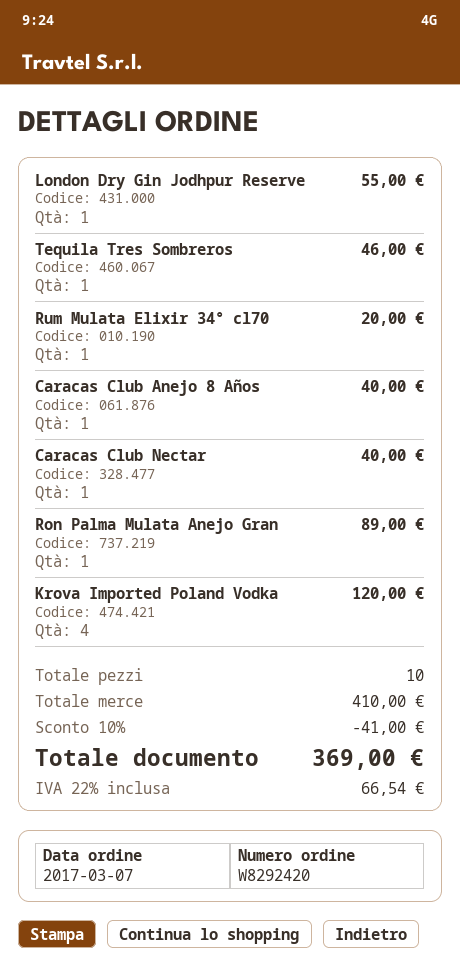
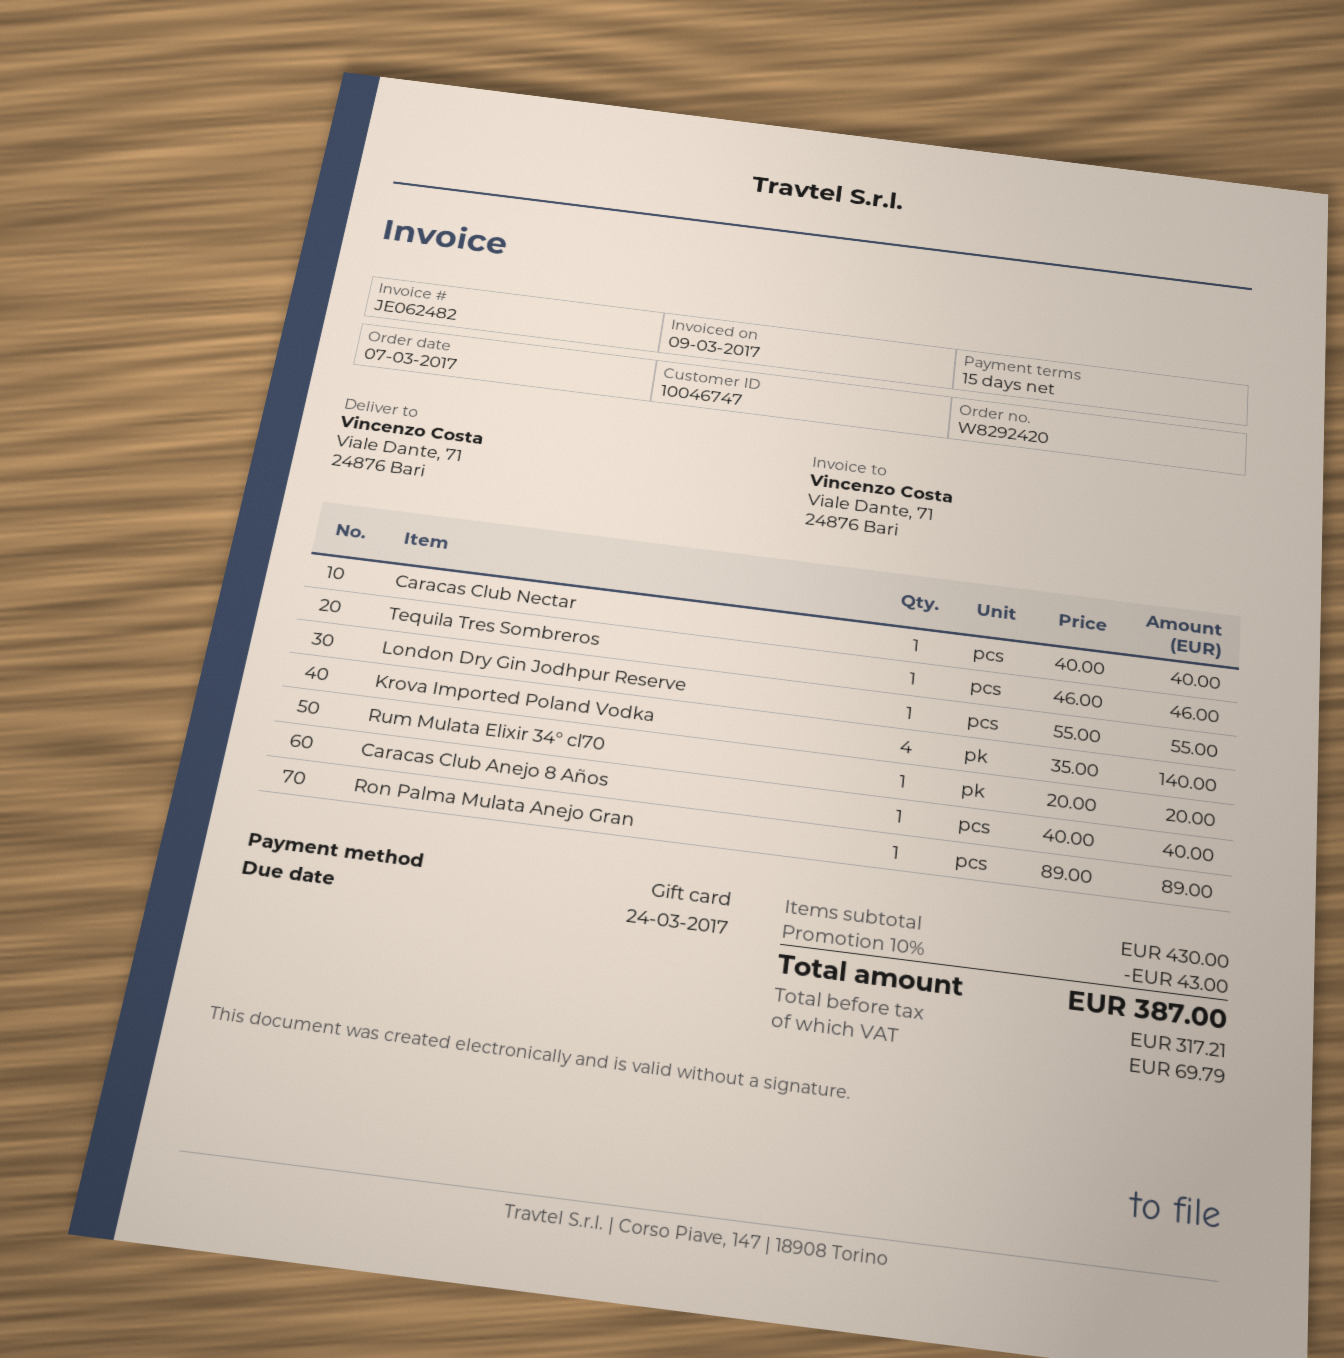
Krova Imported Poland Vodka: 4 for 120.00 -> 4 for 140.00
subtotal: 410.00 -> 430.00
discount: 10% = 41.00 -> 10% = 43.00
tax: 66.54 -> 69.79
total: 369.00 -> 387.00

